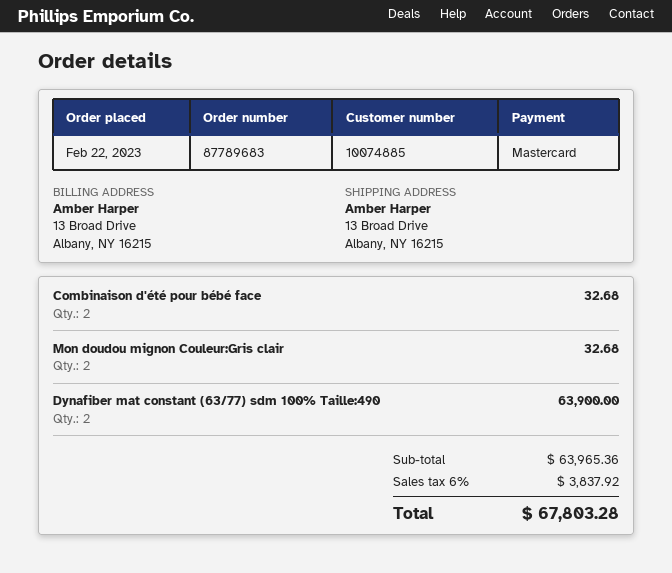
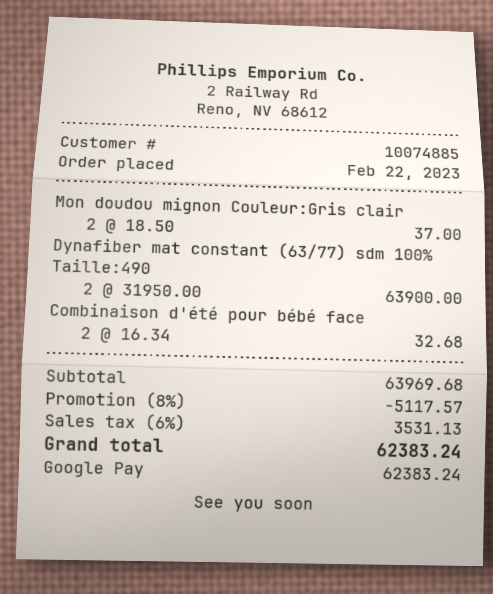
payment method: Mastercard -> Google Pay
Mon doudou mignon Couleur:Gris clair: 2 for 32.68 -> 2 for 37.00
subtotal: 63965.36 -> 63969.68
discount: none -> 8% = 5117.57
tax: 6% = 3837.92 -> 6% = 3531.13
total: 67803.28 -> 62383.24

